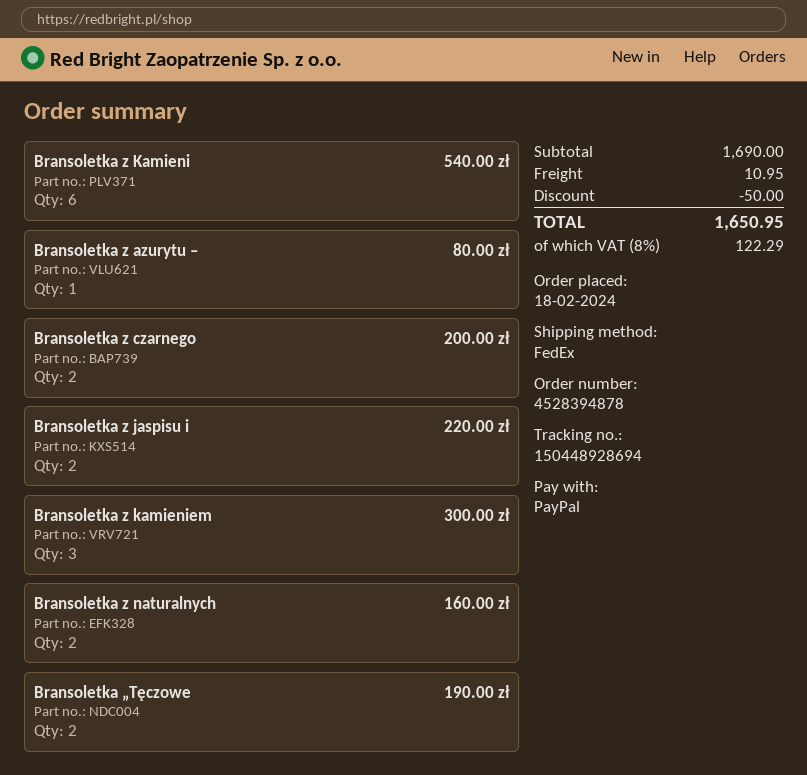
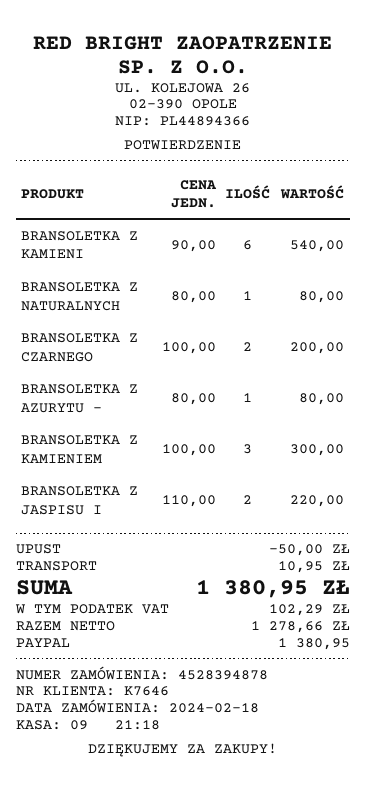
Bransoletka z naturalnych: 2 for 160.00 -> 1 for 80.00
Bransoletka „Tęczowe: 2 for 190.00 -> none
tax: 122.29 -> 102.29
total: 1650.95 -> 1380.95

